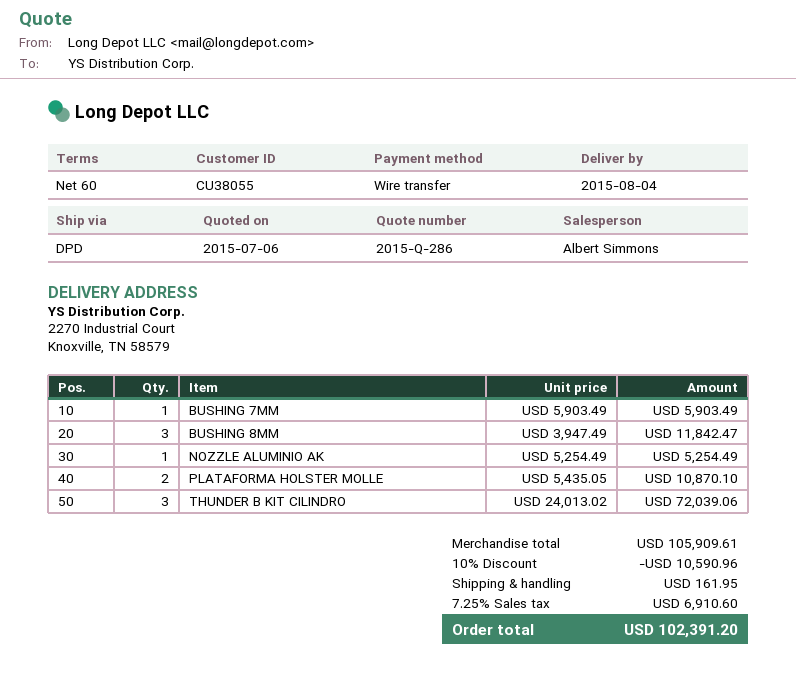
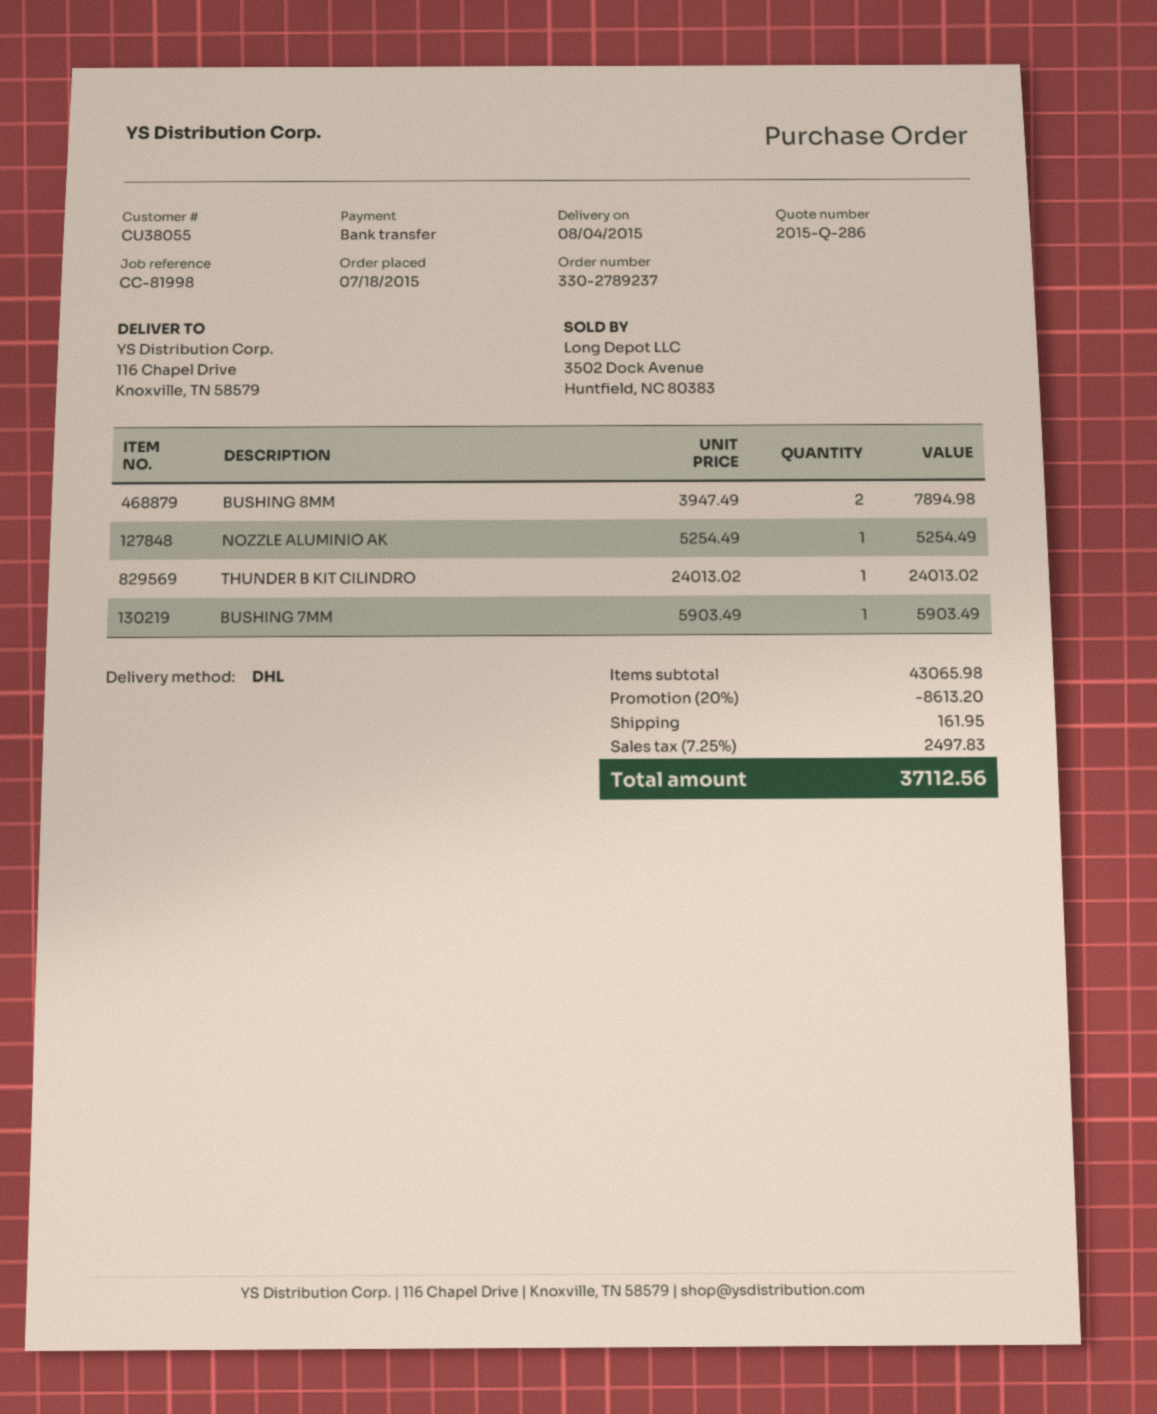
shipping method: DPD -> DHL
ship to: 2270 Industrial Court, Knoxville, TN 58579 -> 116 Chapel Drive, Knoxville, TN 58579
BUSHING 8MM: 3 x 3947.49 = 11842.47 -> 2 x 3947.49 = 7894.98
PLATAFORMA HOLSTER MOLLE: 2 x 5435.05 = 10870.10 -> none
THUNDER B KIT CILINDRO: 3 x 24013.02 = 72039.06 -> 1 x 24013.02 = 24013.02
subtotal: 105909.61 -> 43065.98
discount: 10% = 10590.96 -> 20% = 8613.20
tax: 7.25% = 6910.60 -> 7.25% = 2497.83
total: 102391.20 -> 37112.56

